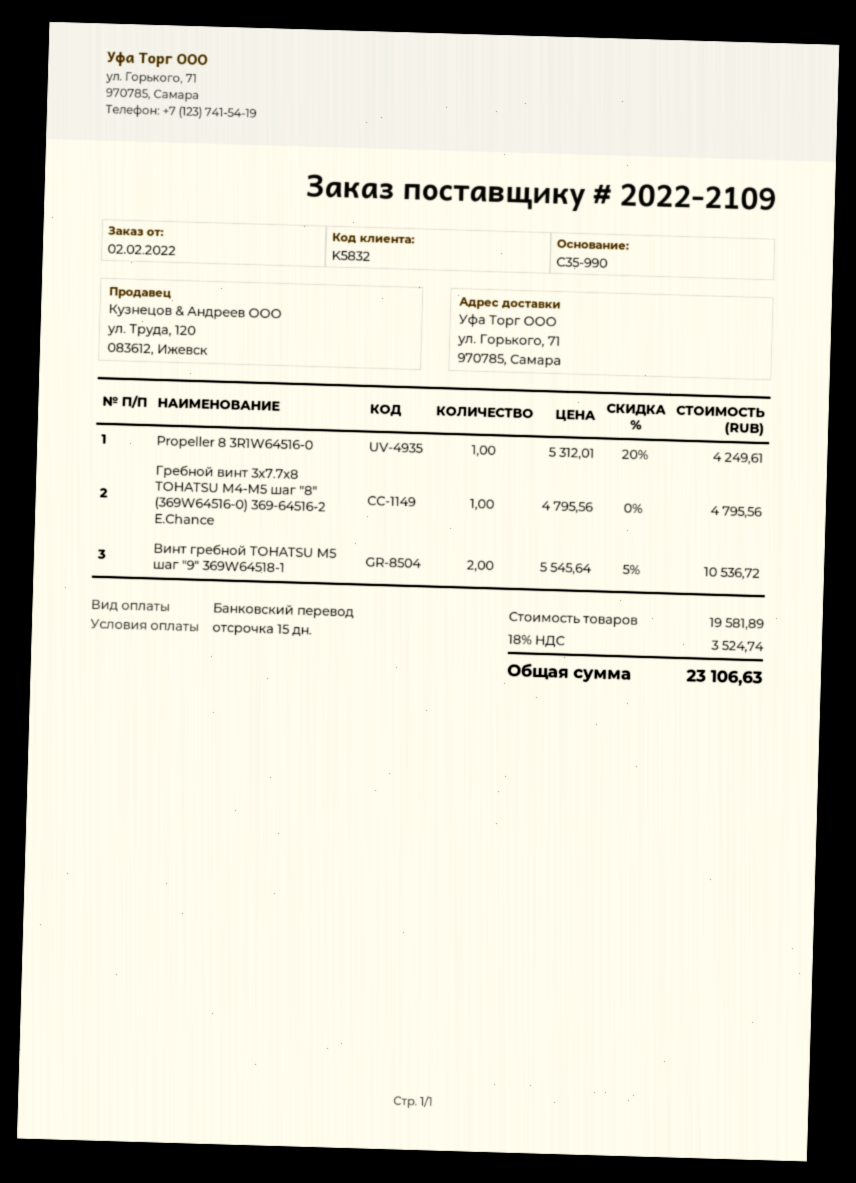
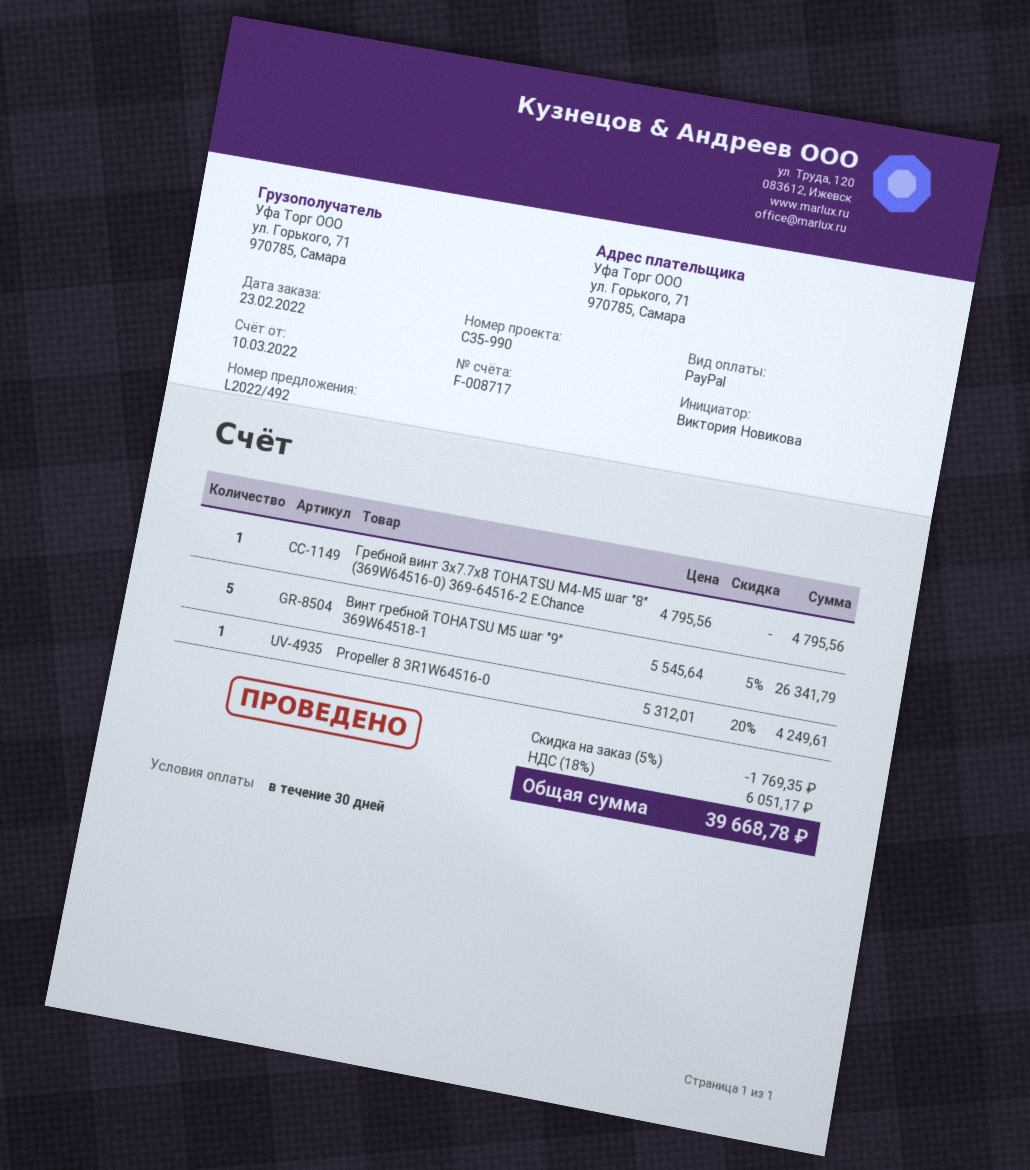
order date: 2022-02-02 -> 2022-02-23
payment terms: 15 days -> 30 days
payment method: bank transfer -> PayPal
Винт гребной TOHATSU M5 шаг "9" 369W64518-1: 2 x 5545.64 - 5% = 10536.72 -> 5 x 5545.64 - 5% = 26341.79
discount: none -> 5% = 1769.35
tax: 18% = 3524.74 -> 18% = 6051.17
total: 23106.63 -> 39668.78

